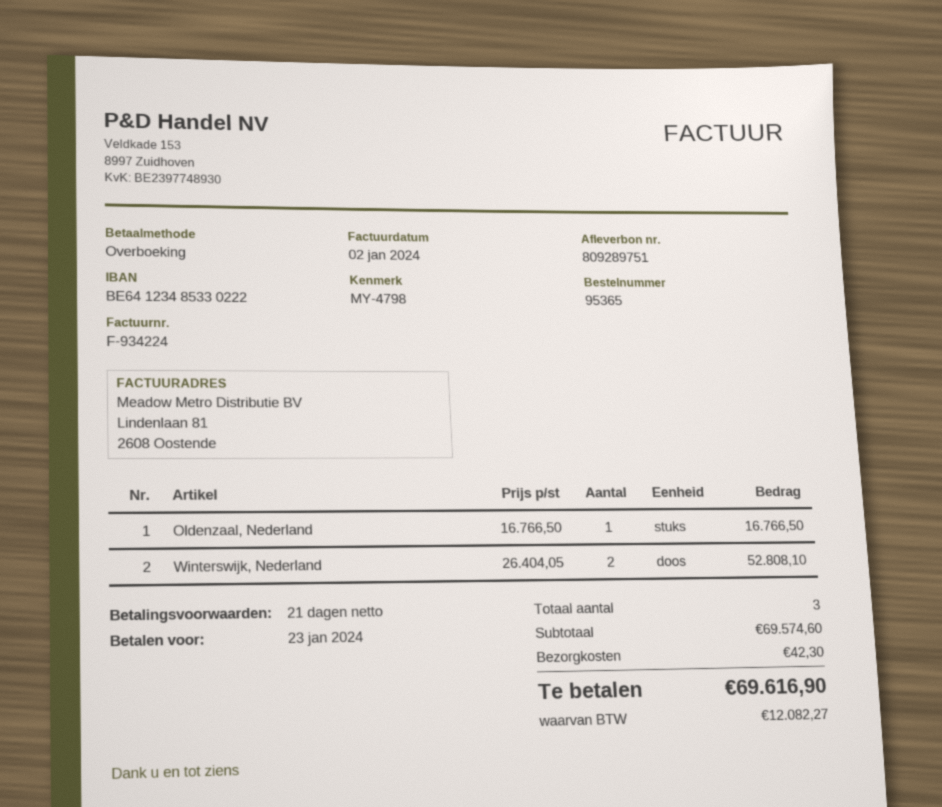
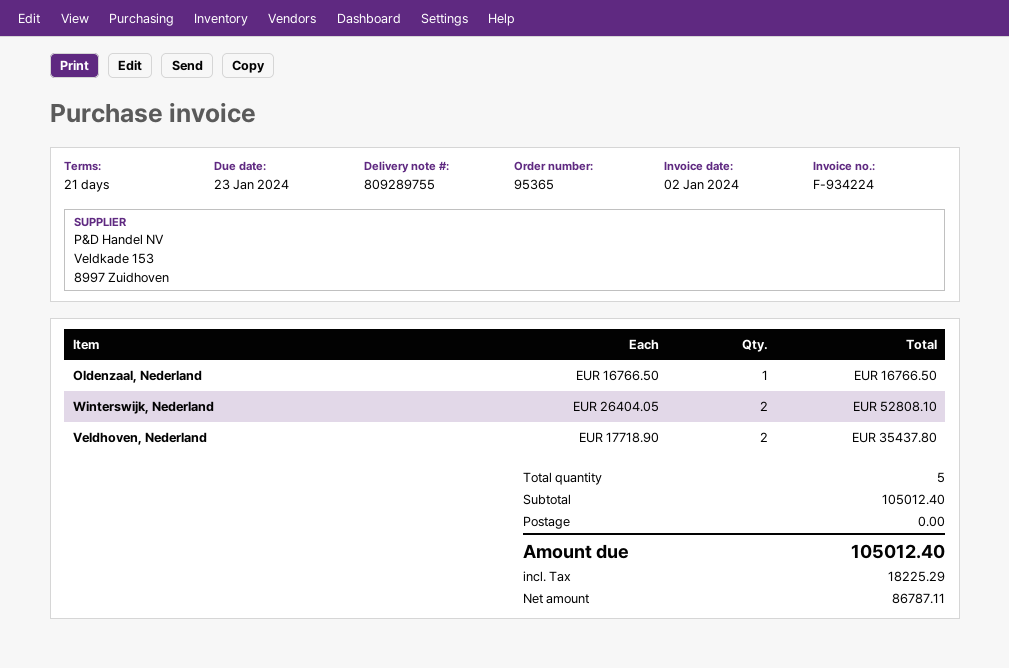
delivery note number: 809289751 -> 809289755
Veldhoven, Nederland: none -> 2 x 17718.90 = 35437.80
total quantity: 3 -> 5
subtotal: 69574.60 -> 105012.40
shipping: 42.30 -> 0.00
tax: 12082.27 -> 18225.29
total: 69616.90 -> 105012.40

